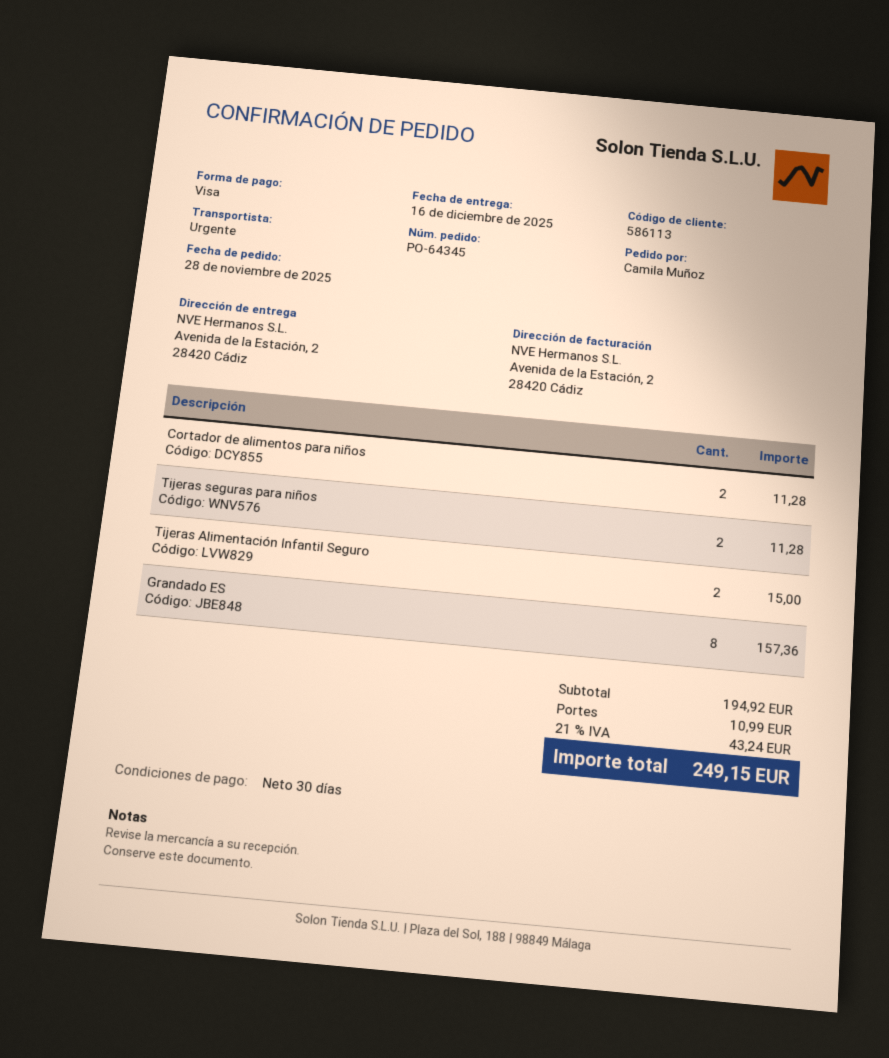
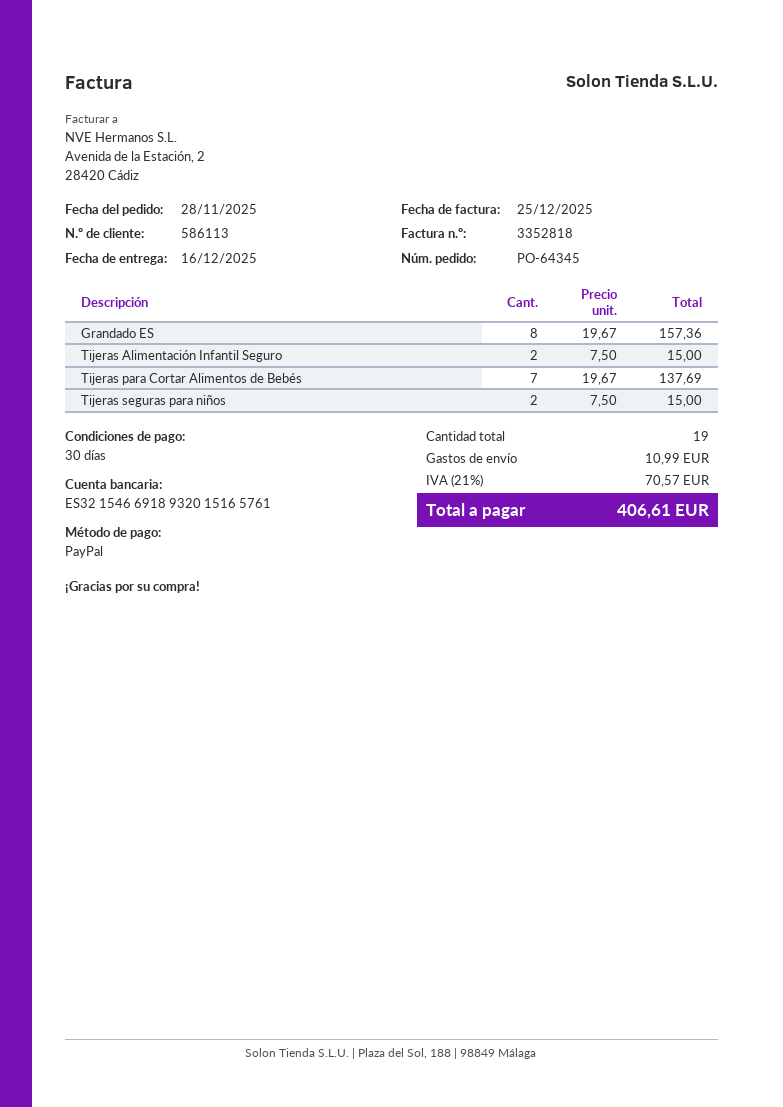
payment method: Visa -> PayPal
Cortador de alimentos para niños: 2 for 11.28 -> none
Tijeras seguras para niños: 2 for 11.28 -> 2 for 15.00
Tijeras para Cortar Alimentos de Bebés: none -> 7 for 137.69
tax: 21% = 43.24 -> 21% = 70.57
total: 249.15 -> 406.61

